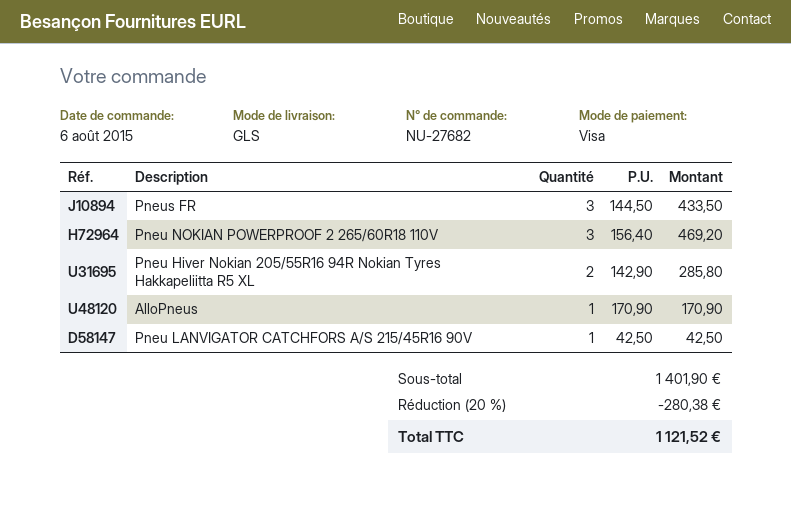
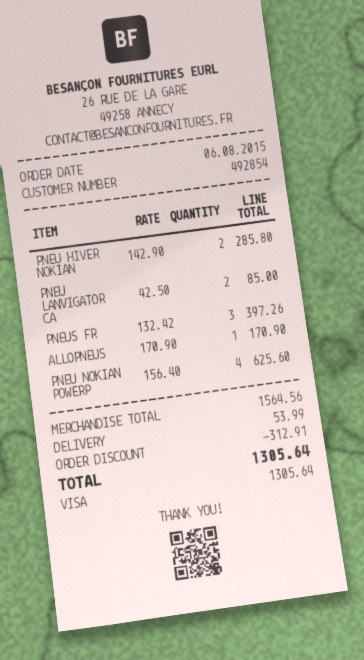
Pneus FR: 3 x 144.50 = 433.50 -> 3 x 132.42 = 397.26
Pneu NOKIAN POWERPROOF 2 265/60R18 110V: 3 x 156.40 = 469.20 -> 4 x 156.40 = 625.60
Pneu LANVIGATOR CATCHFORS A/S 215/45R16 90V: 1 x 42.50 = 42.50 -> 2 x 42.50 = 85.00
subtotal: 1401.90 -> 1564.56
discount: 280.38 -> 312.91
shipping: none -> 53.99
total: 1121.52 -> 1305.64

